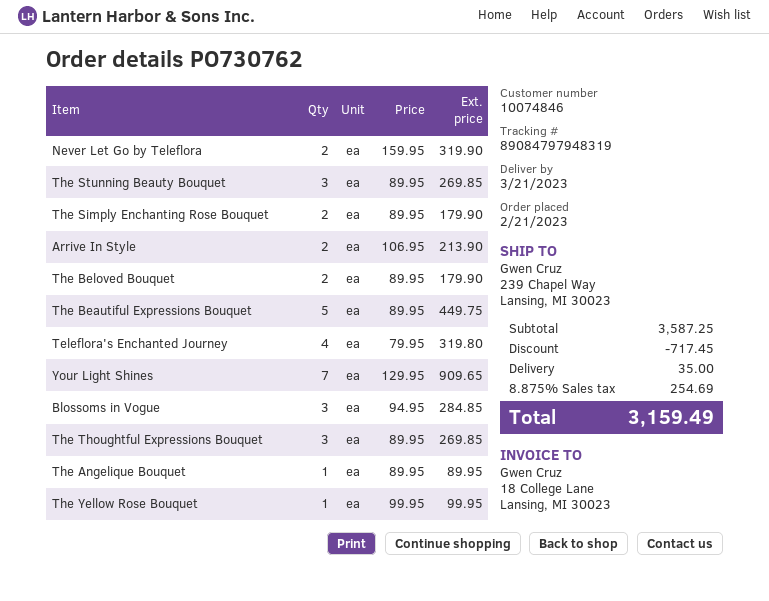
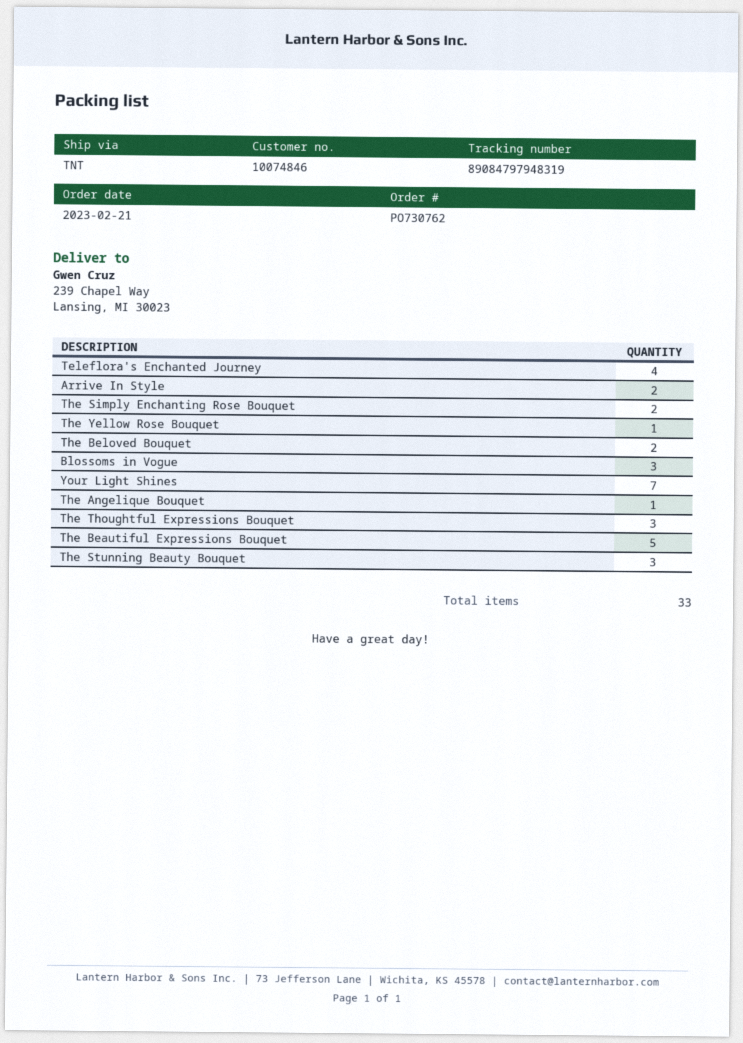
Never Let Go by Teleflora: 2 -> none

